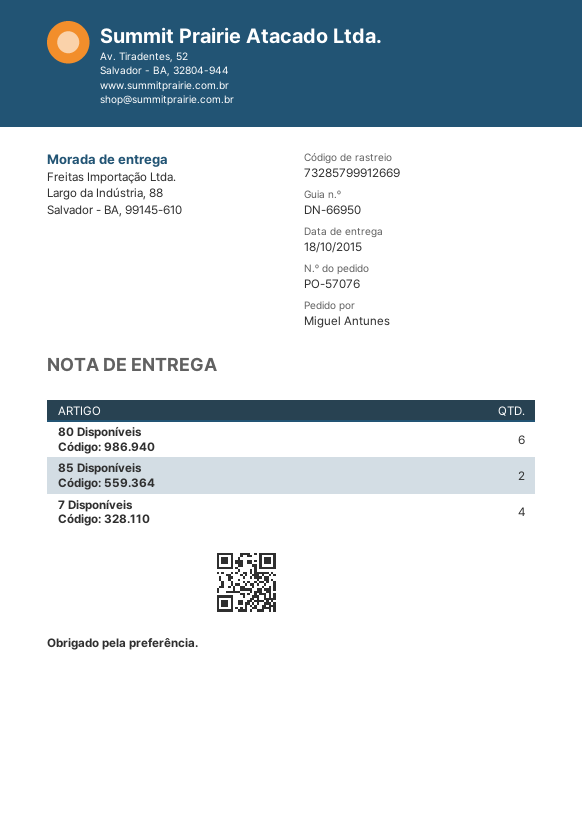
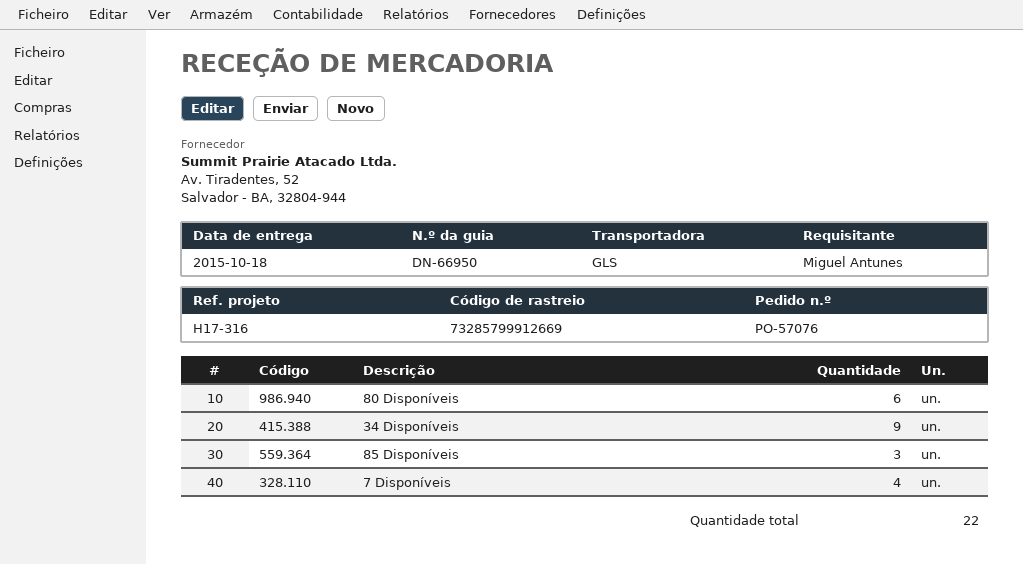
85 Disponíveis: 2 -> 3
34 Disponíveis: none -> 9

